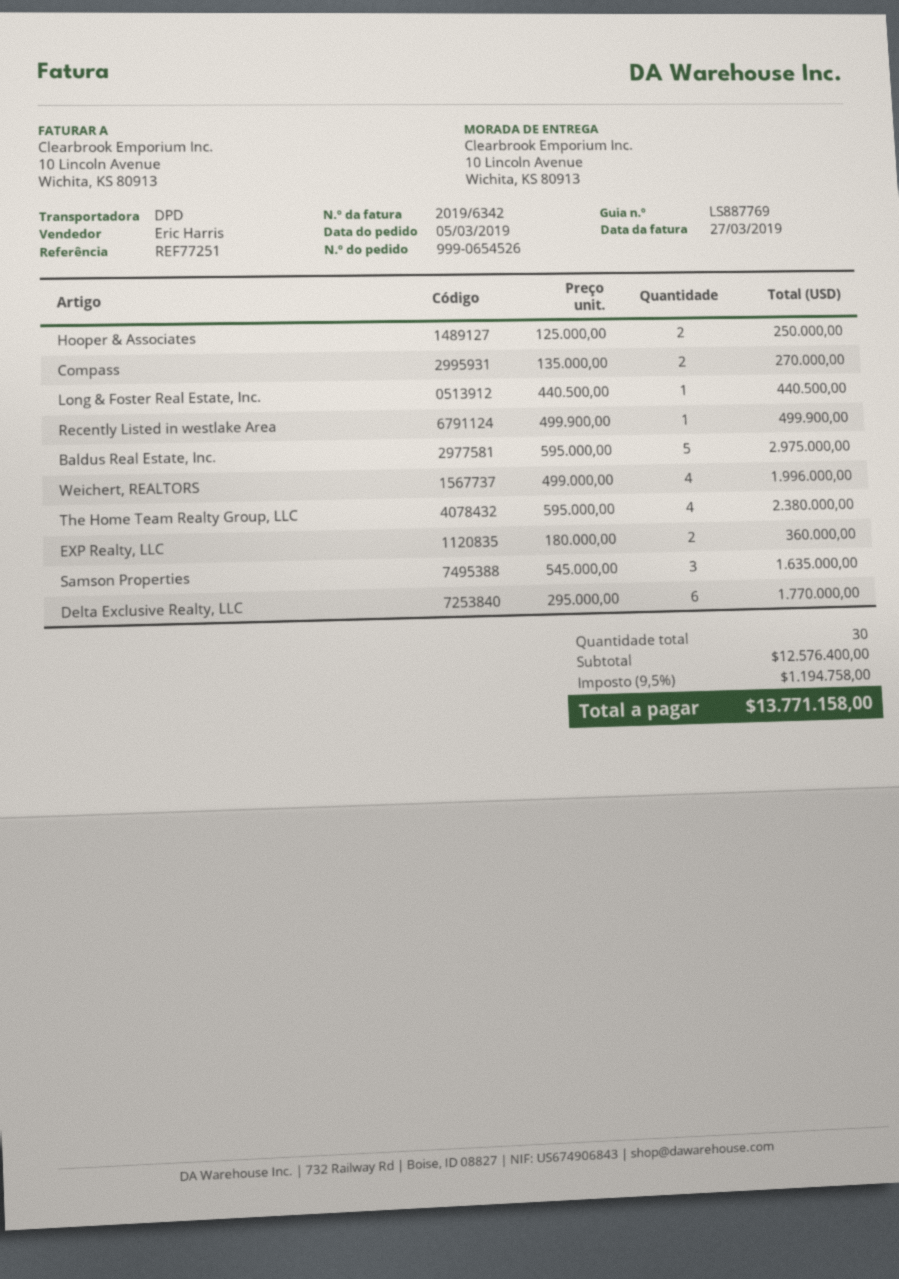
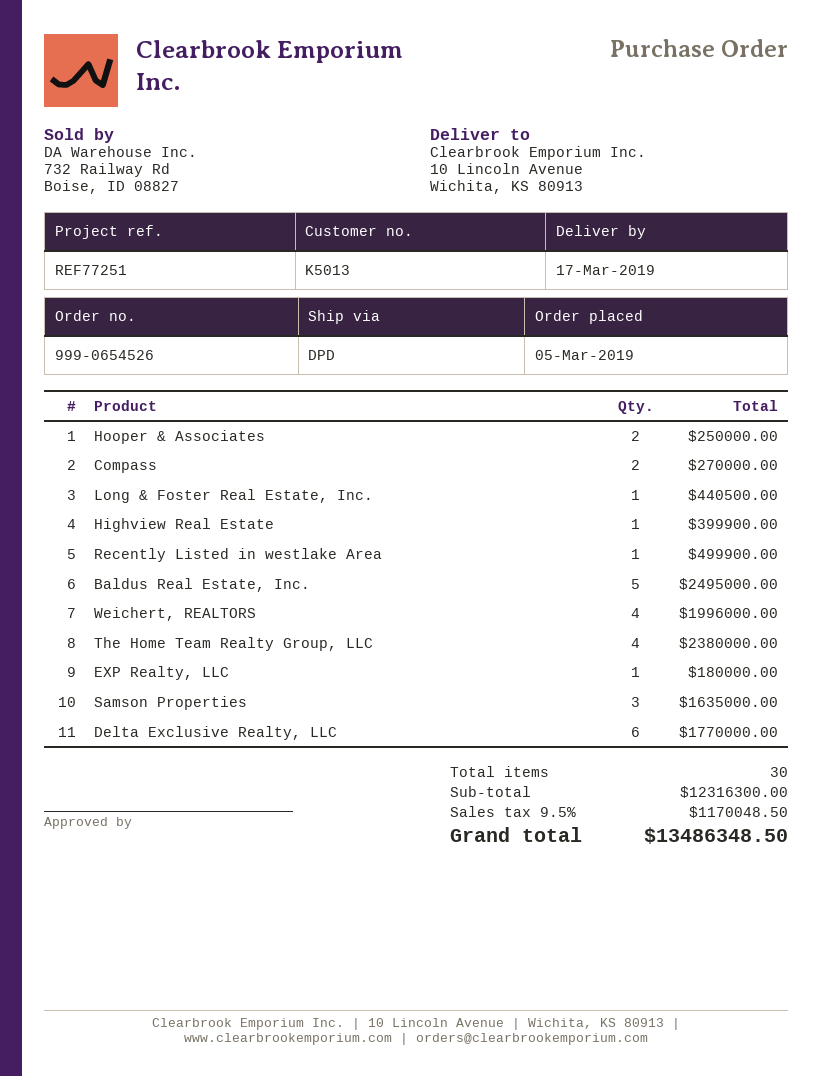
Baldus Real Estate, Inc.: 5 for 2975000.00 -> 5 for 2495000.00
EXP Realty, LLC: 2 for 360000.00 -> 1 for 180000.00
Highview Real Estate: none -> 1 for 399900.00
subtotal: 12576400.00 -> 12316300.00
tax: 9.5% = 1194758.00 -> 9.5% = 1170048.50
total: 13771158.00 -> 13486348.50

